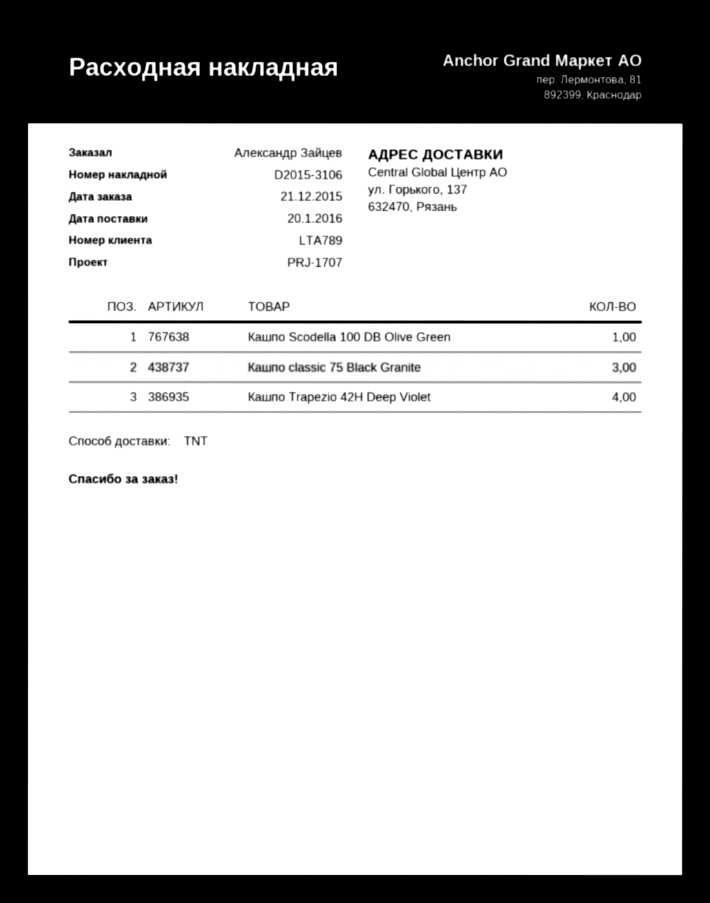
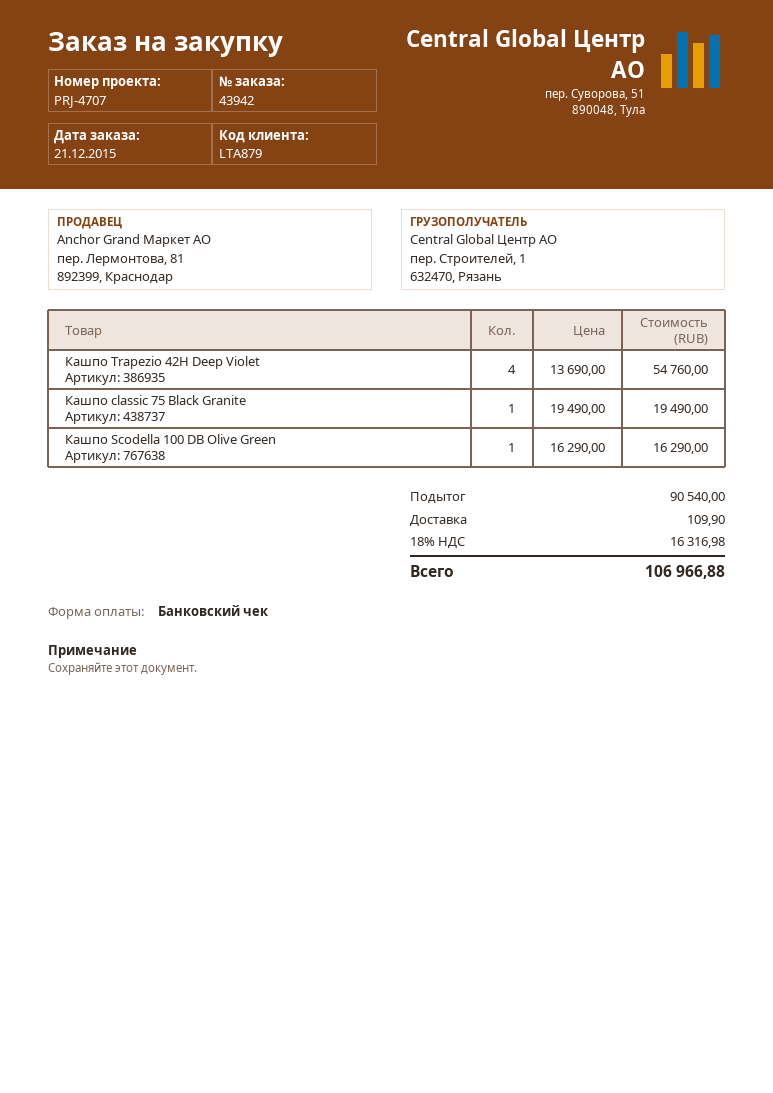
customer number: LTA789 -> LTA879
reference: PRJ-1707 -> PRJ-4707
ship to: ул. Горького, 137, 632470, Рязань -> пер. Строителей, 1, 632470, Рязань
Кашпо classic 75 Black Granite: 3 -> 1

